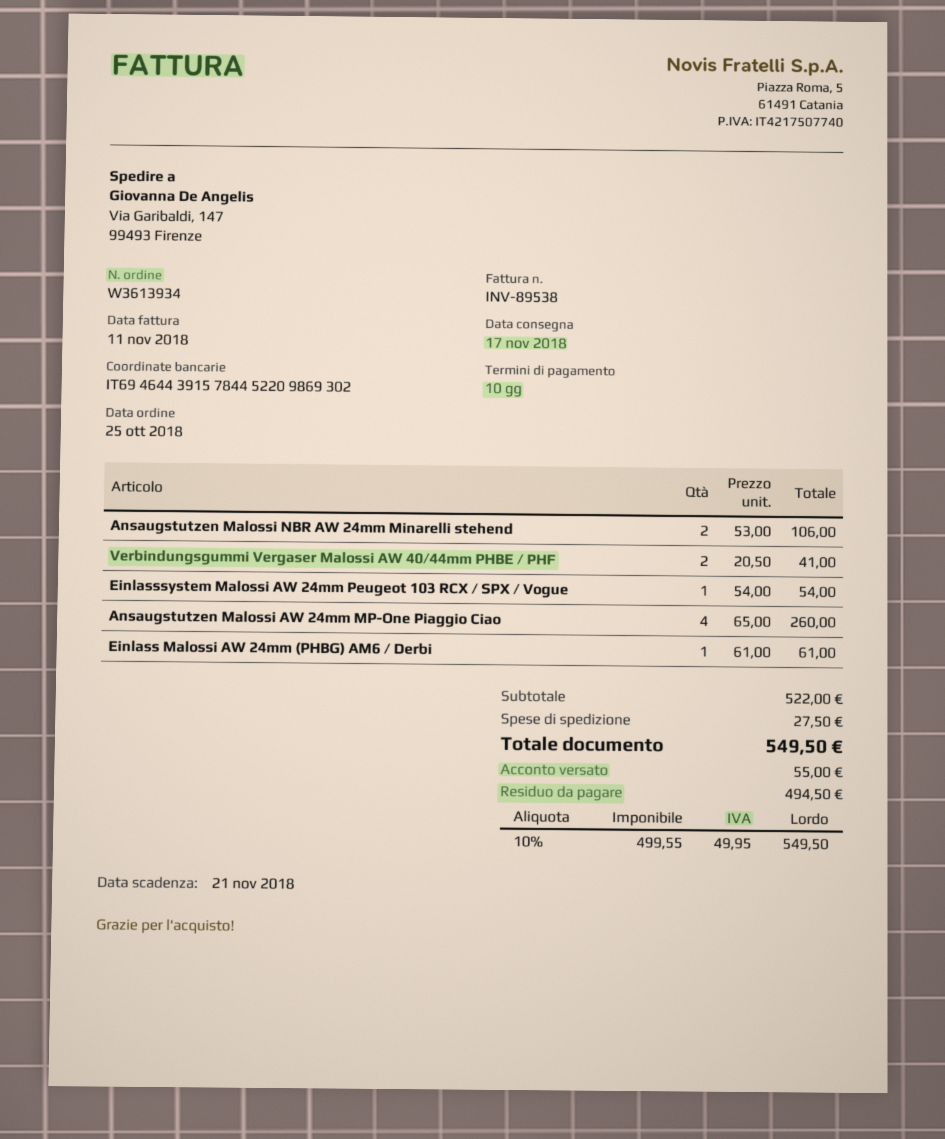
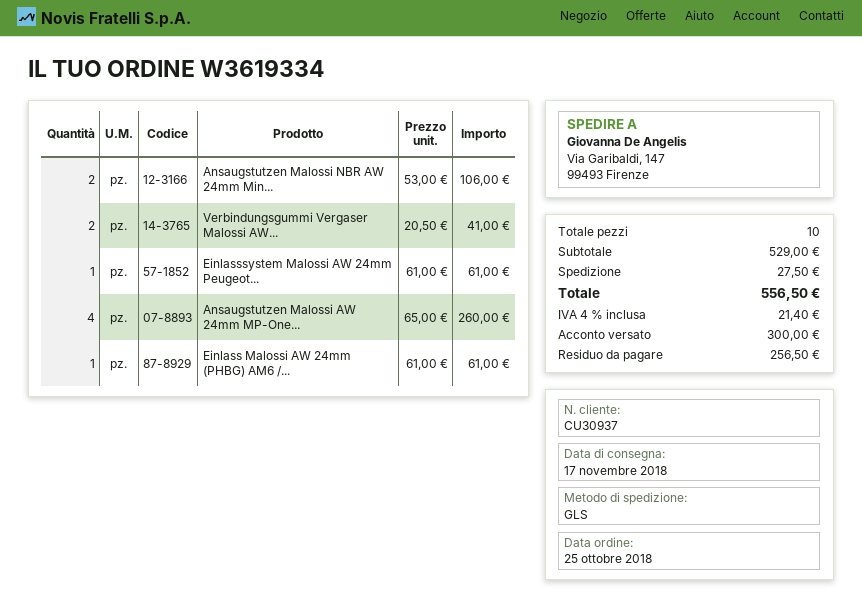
order number: W3613934 -> W3619334
Einlasssystem Malossi AW 24mm Peugeot 103 RCX / SPX / Vogue: 1 x 54.00 = 54.00 -> 1 x 61.00 = 61.00
subtotal: 522.00 -> 529.00
tax: 10% = 49.95 -> 4% = 21.40
total: 549.50 -> 556.50
deposit: 55.00 -> 300.00
balance: 494.50 -> 256.50

